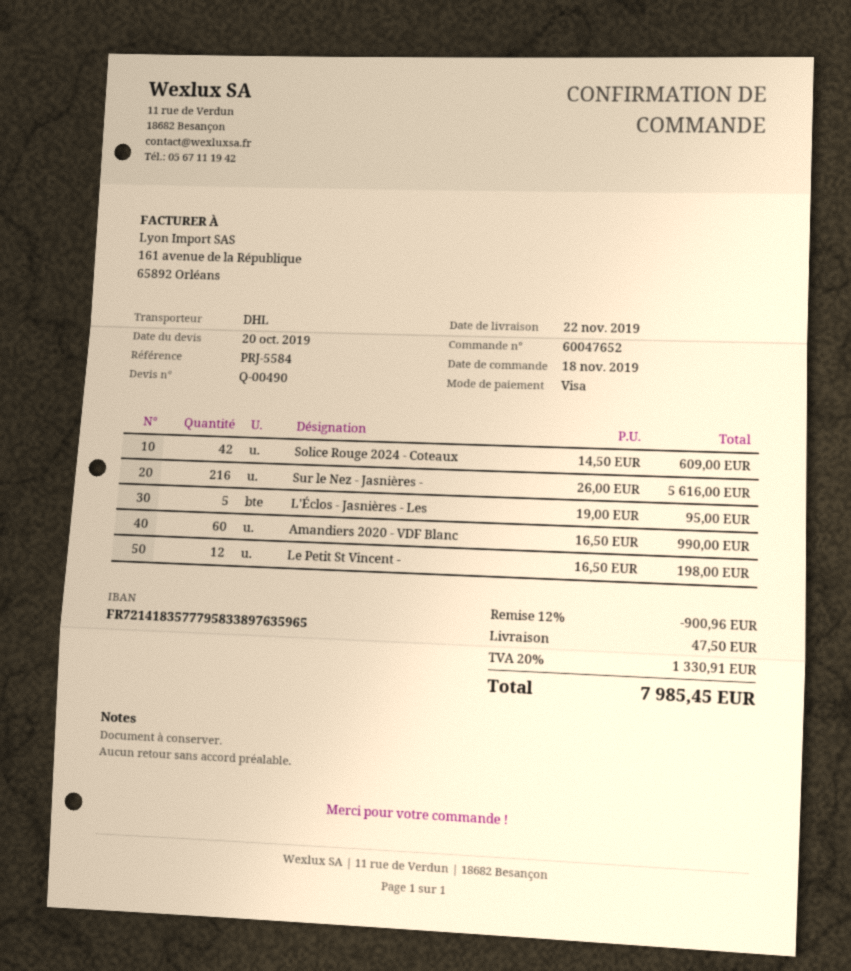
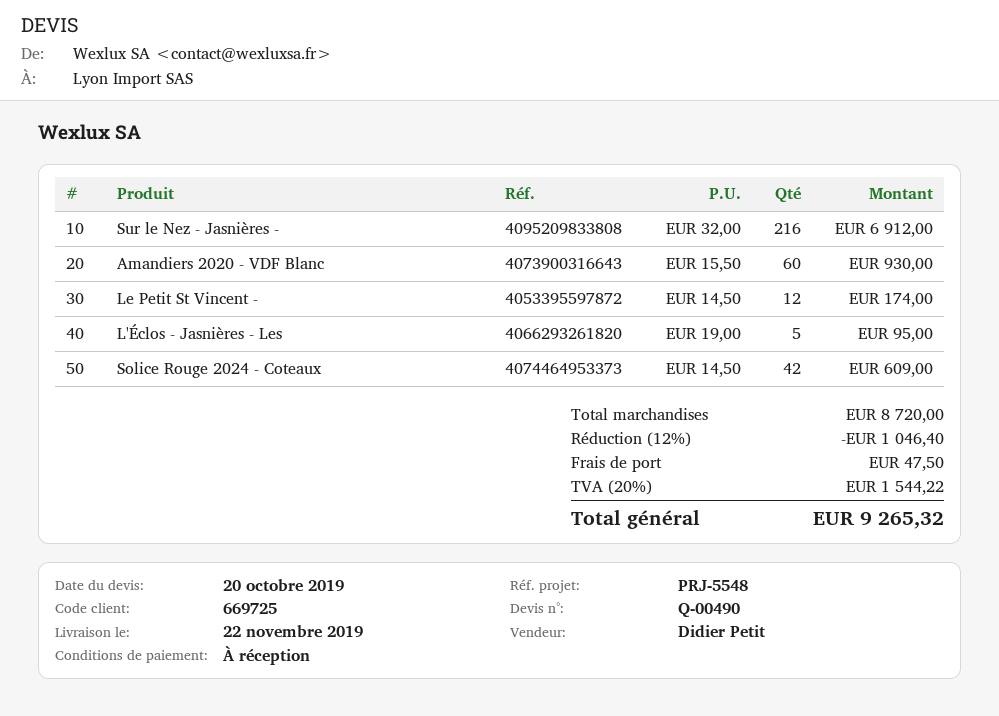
reference: PRJ-5584 -> PRJ-5548
Sur le Nez - Jasnières -: 216 x 26.00 = 5616.00 -> 216 x 32.00 = 6912.00
Amandiers 2020 - VDF Blanc: 60 x 16.50 = 990.00 -> 60 x 15.50 = 930.00
Le Petit St Vincent -: 12 x 16.50 = 198.00 -> 12 x 14.50 = 174.00
discount: 12% = 900.96 -> 12% = 1046.40
tax: 20% = 1330.91 -> 20% = 1544.22
total: 7985.45 -> 9265.32

